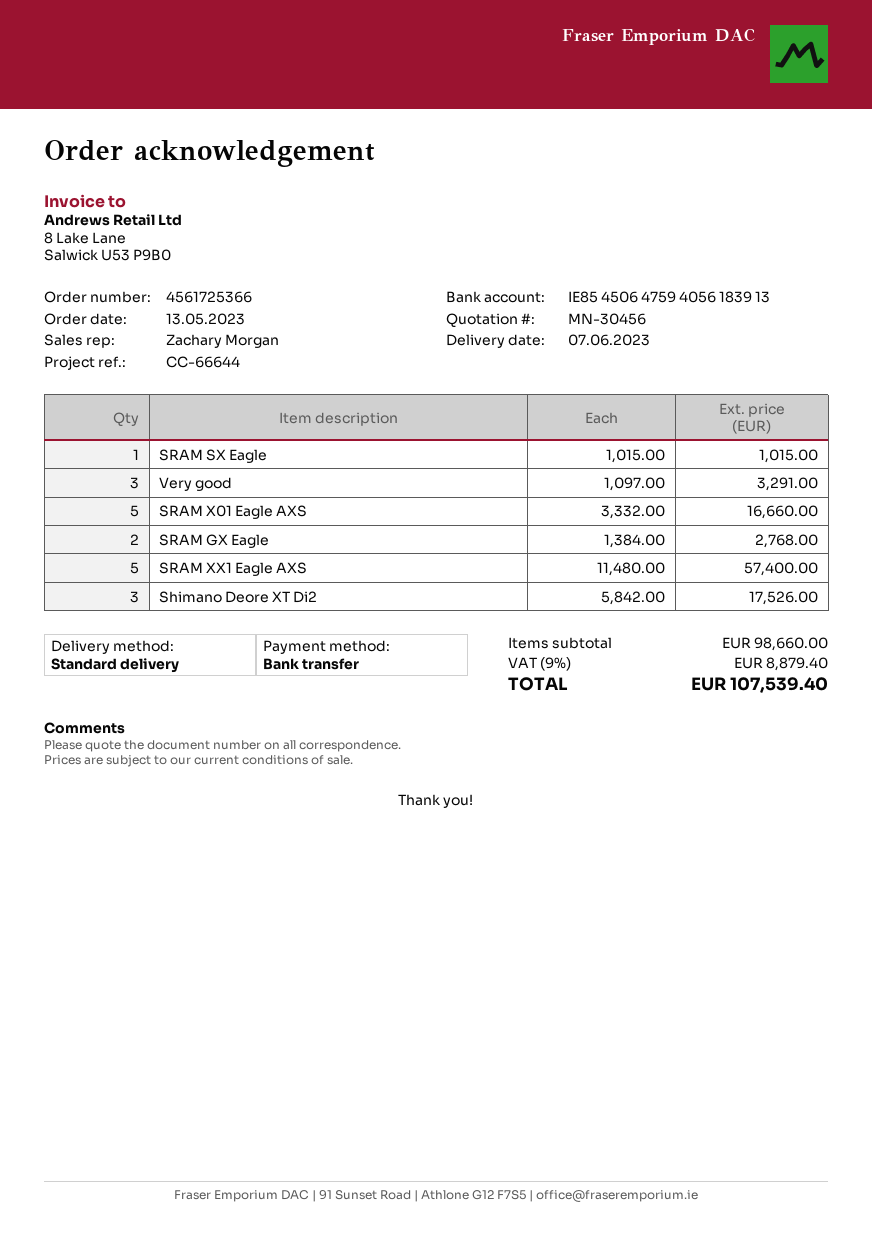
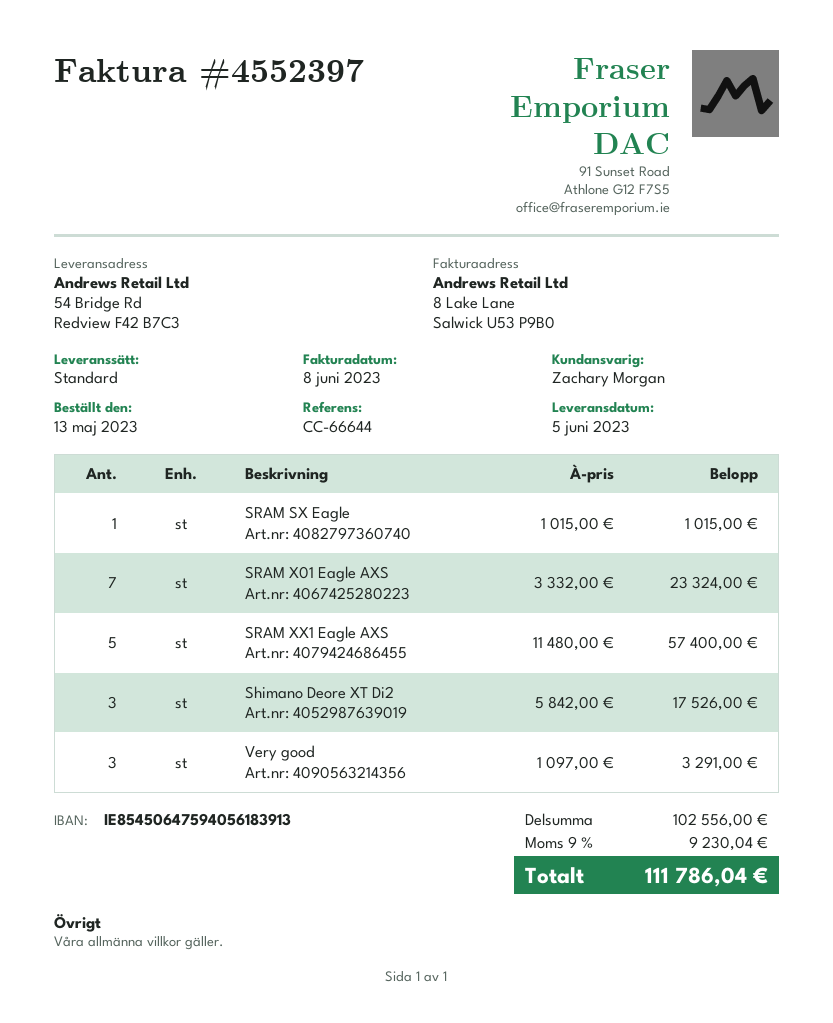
delivery date: 2023-06-07 -> 2023-06-05
SRAM X01 Eagle AXS: 5 x 3332.00 = 16660.00 -> 7 x 3332.00 = 23324.00
SRAM GX Eagle: 2 x 1384.00 = 2768.00 -> none
subtotal: 98660.00 -> 102556.00
tax: 9% = 8879.40 -> 9% = 9230.04
total: 107539.40 -> 111786.04

